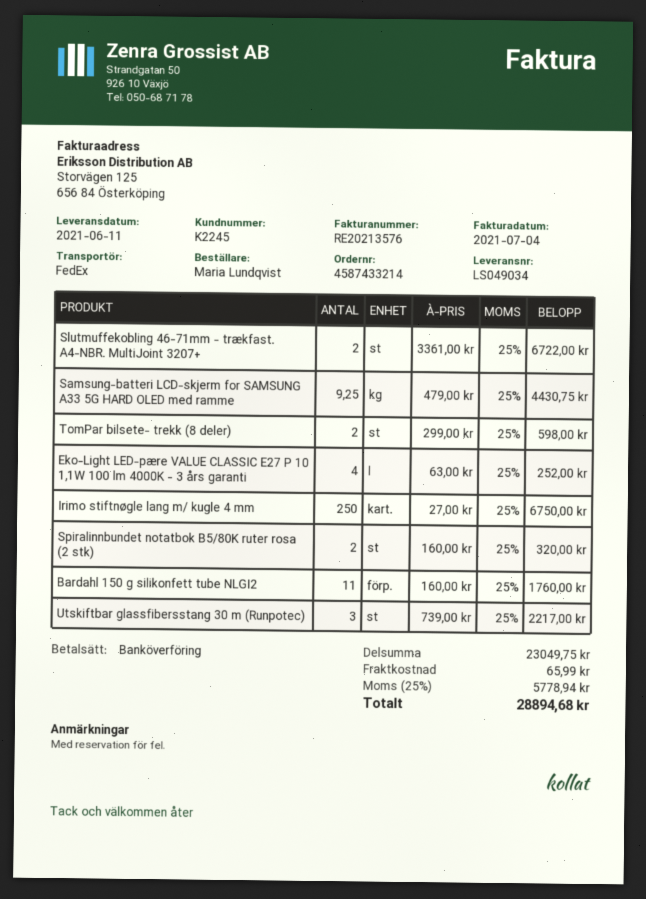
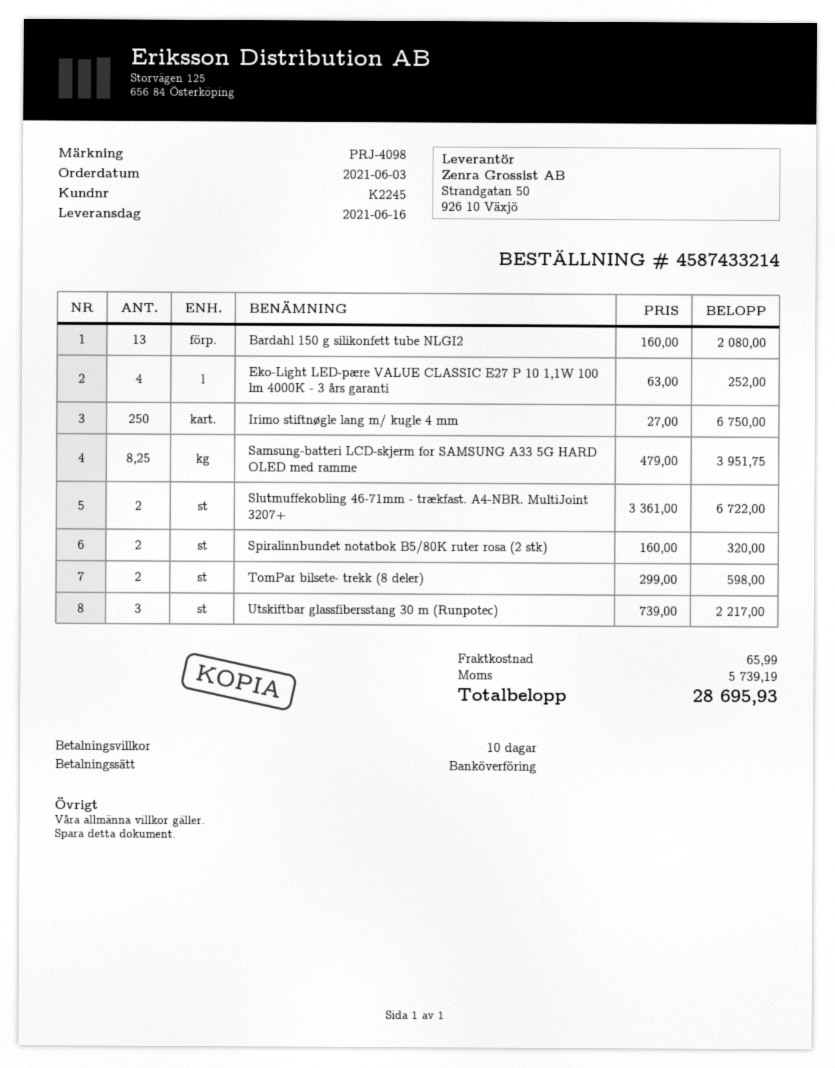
delivery date: 2021-06-11 -> 2021-06-16
Samsung-batteri LCD-skjerm for SAMSUNG A33 5G HARD OLED med ramme: 9.25 x 479.00 = 4430.75 -> 8.25 x 479.00 = 3951.75
Bardahl 150 g silikonfett tube NLGI2: 11 x 160.00 = 1760.00 -> 13 x 160.00 = 2080.00
tax: 5778.94 -> 5739.19
total: 28894.68 -> 28695.93

